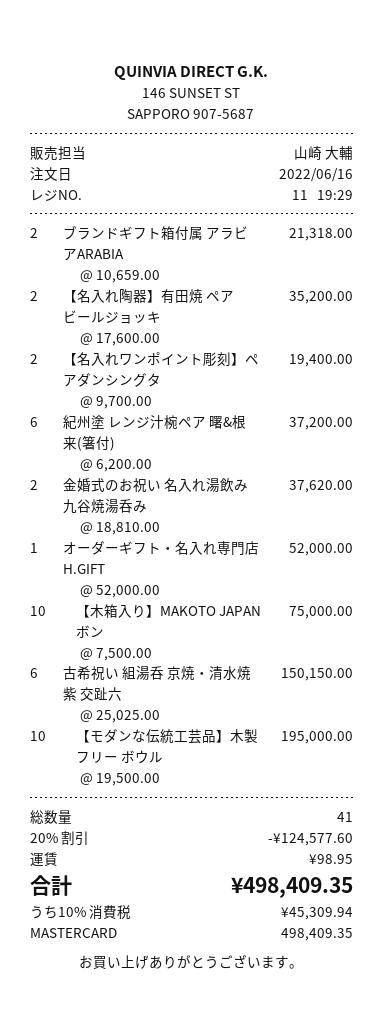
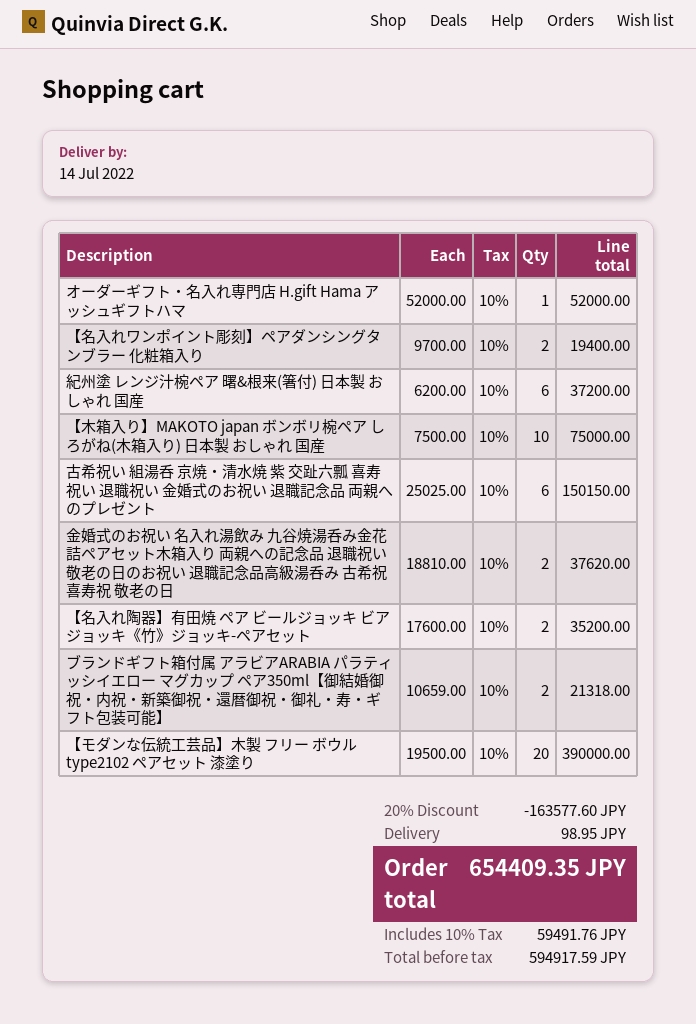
【モダンな伝統工芸品】木製 フリー ボウル: 10 x 19500.00 = 195000.00 -> 20 x 19500.00 = 390000.00
discount: 20% = 124577.60 -> 20% = 163577.60
tax: 10% = 45309.94 -> 10% = 59491.76
total: 498409.35 -> 654409.35

